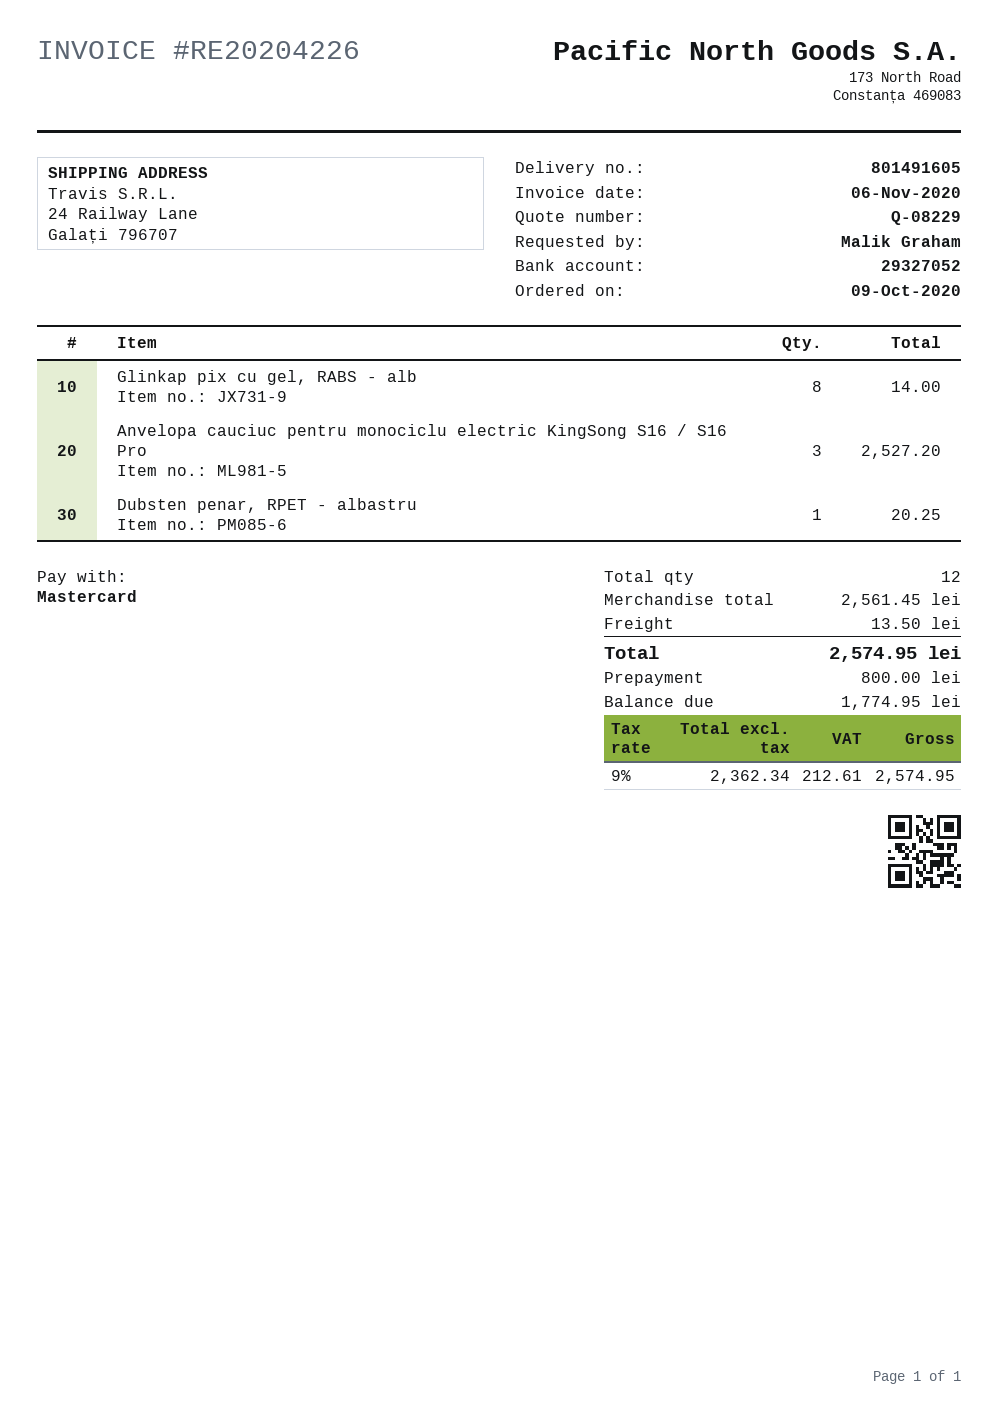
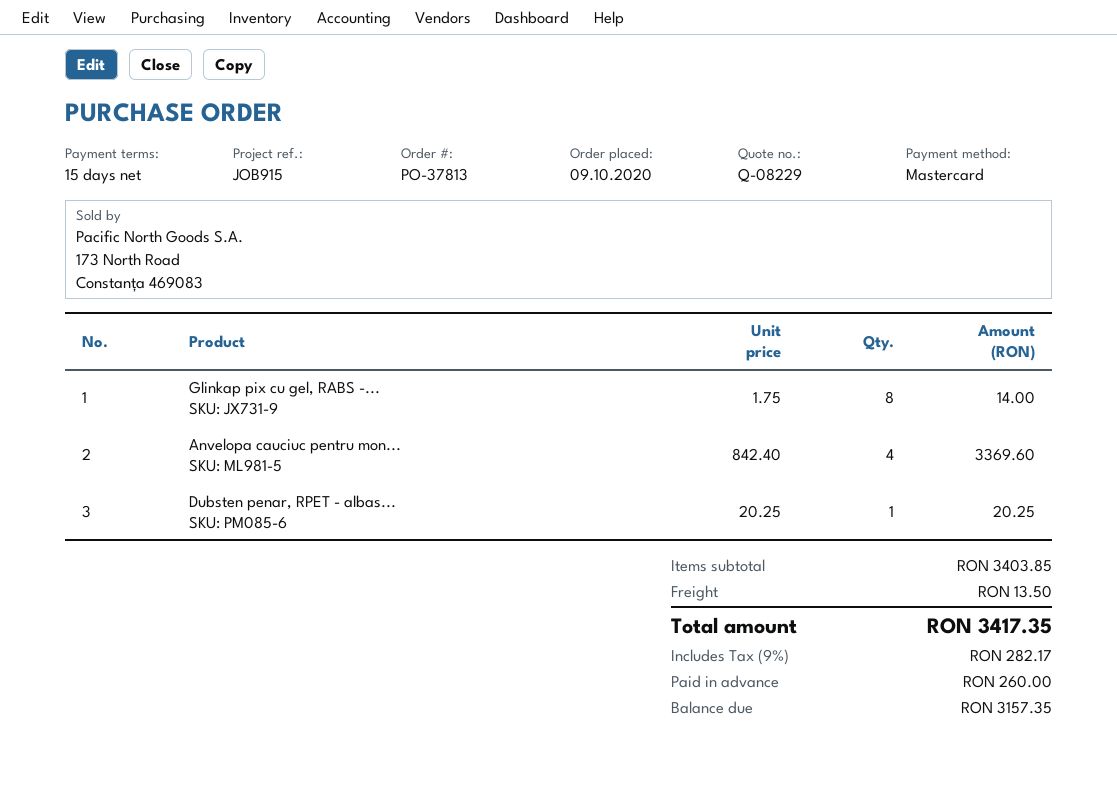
Anvelopa cauciuc pentru monociclu electric KingSong S16 / S16 Pro: 3 for 2527.20 -> 4 for 3369.60
subtotal: 2561.45 -> 3403.85
tax: 9% = 212.61 -> 9% = 282.17
total: 2574.95 -> 3417.35
deposit: 800.00 -> 260.00
balance: 1774.95 -> 3157.35

